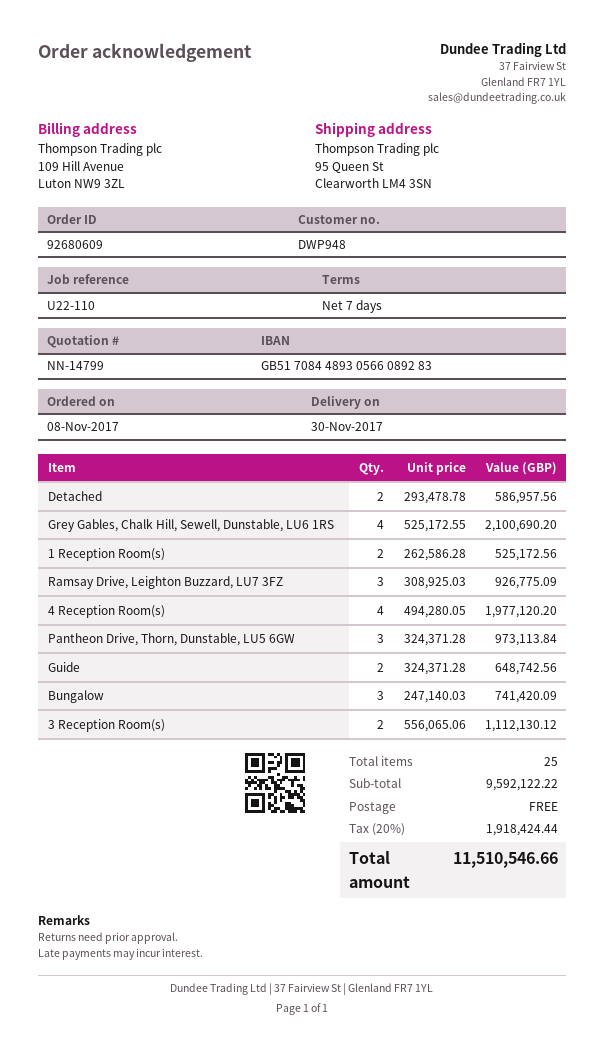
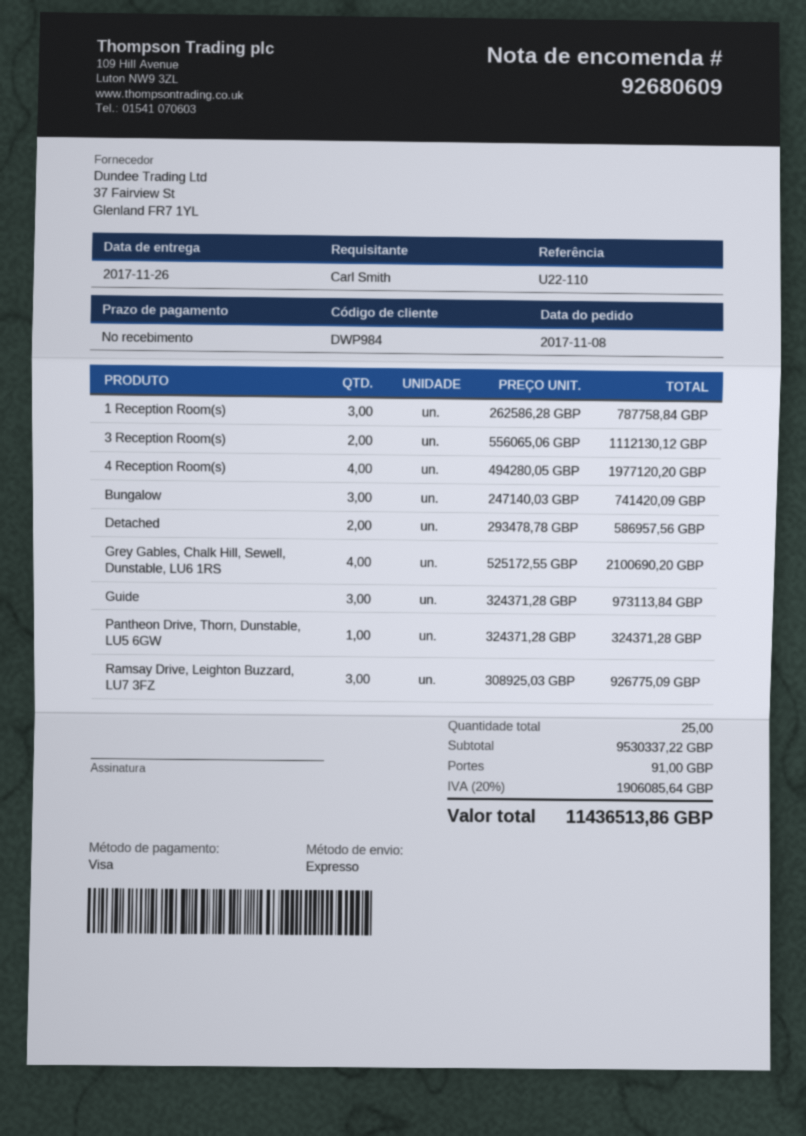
delivery date: 2017-11-30 -> 2017-11-26
payment terms: 7 days -> on receipt
customer number: DWP948 -> DWP984
1 Reception Room(s): 2 x 262586.28 = 525172.56 -> 3 x 262586.28 = 787758.84
Pantheon Drive, Thorn, Dunstable, LU5 6GW: 3 x 324371.28 = 973113.84 -> 1 x 324371.28 = 324371.28
Guide: 2 x 324371.28 = 648742.56 -> 3 x 324371.28 = 973113.84
subtotal: 9592122.22 -> 9530337.22
shipping: 0.00 -> 91.00
tax: 20% = 1918424.44 -> 20% = 1906085.64
total: 11510546.66 -> 11436513.86

